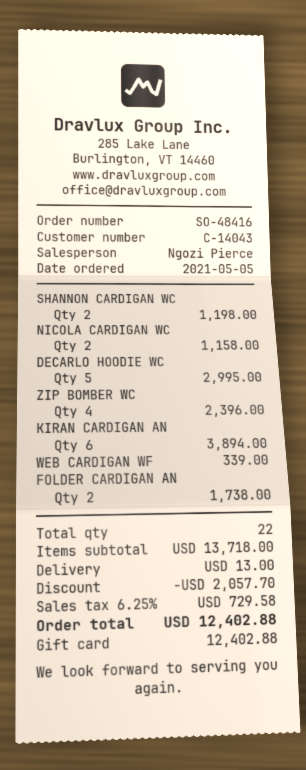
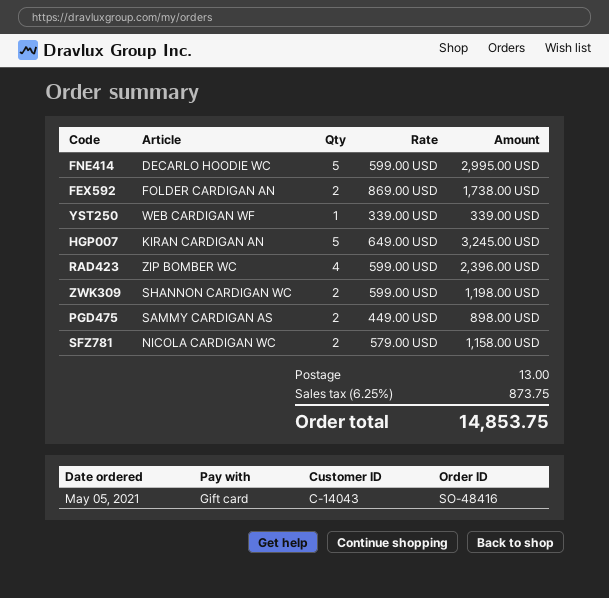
KIRAN CARDIGAN AN: 6 for 3894.00 -> 5 for 3245.00
SAMMY CARDIGAN AS: none -> 2 for 898.00
discount: 2057.70 -> none
tax: 6.25% = 729.58 -> 6.25% = 873.75
total: 12402.88 -> 14853.75

